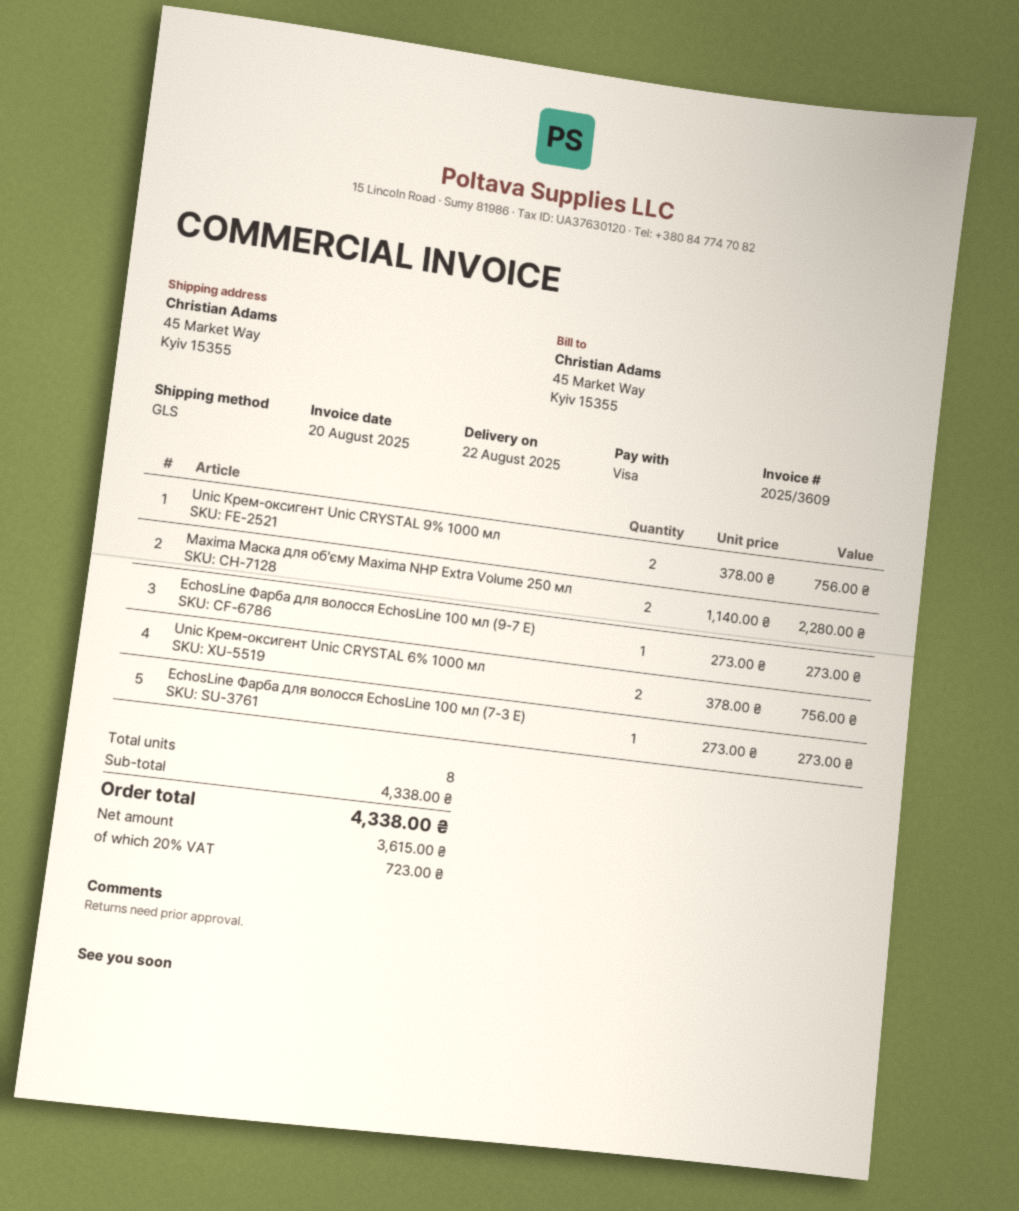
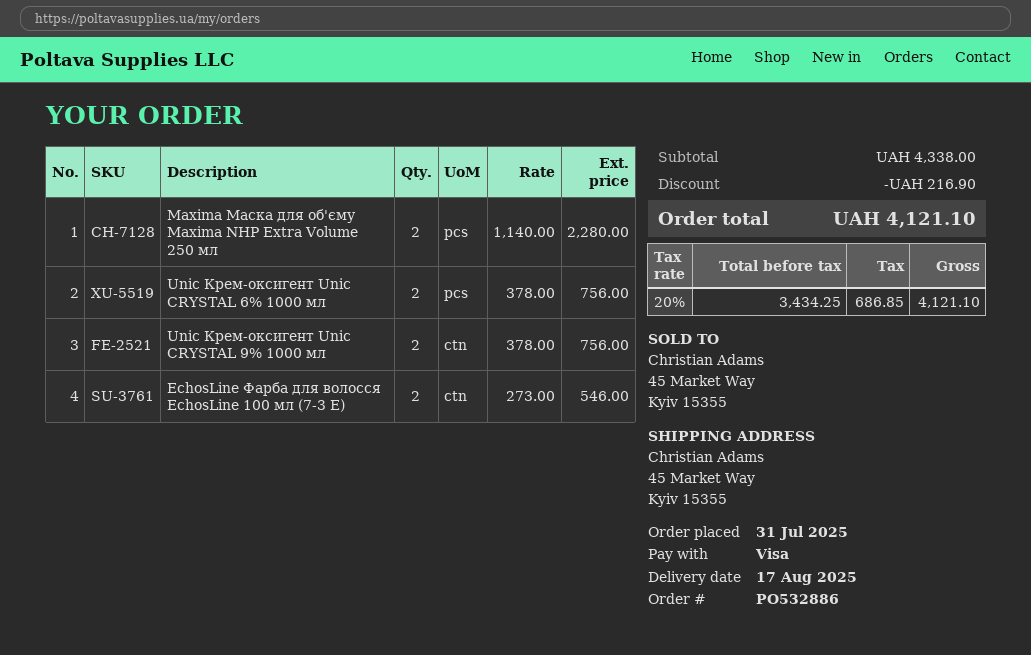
delivery date: 2025-08-22 -> 2025-08-17
EchosLine Фарба для волосся EchosLine 100 мл (9-7 E): 1 x 273.00 = 273.00 -> none
EchosLine Фарба для волосся EchosLine 100 мл (7-3 E): 1 x 273.00 = 273.00 -> 2 x 273.00 = 546.00
discount: none -> 216.90
net: 3615.00 -> 3434.25
tax: 20% = 723.00 -> 20% = 686.85
total: 4338.00 -> 4121.10

